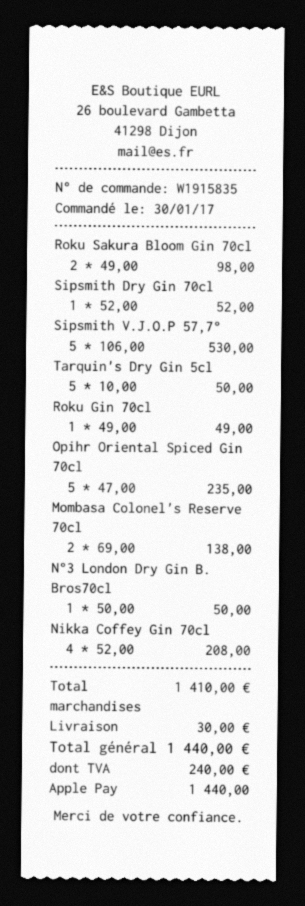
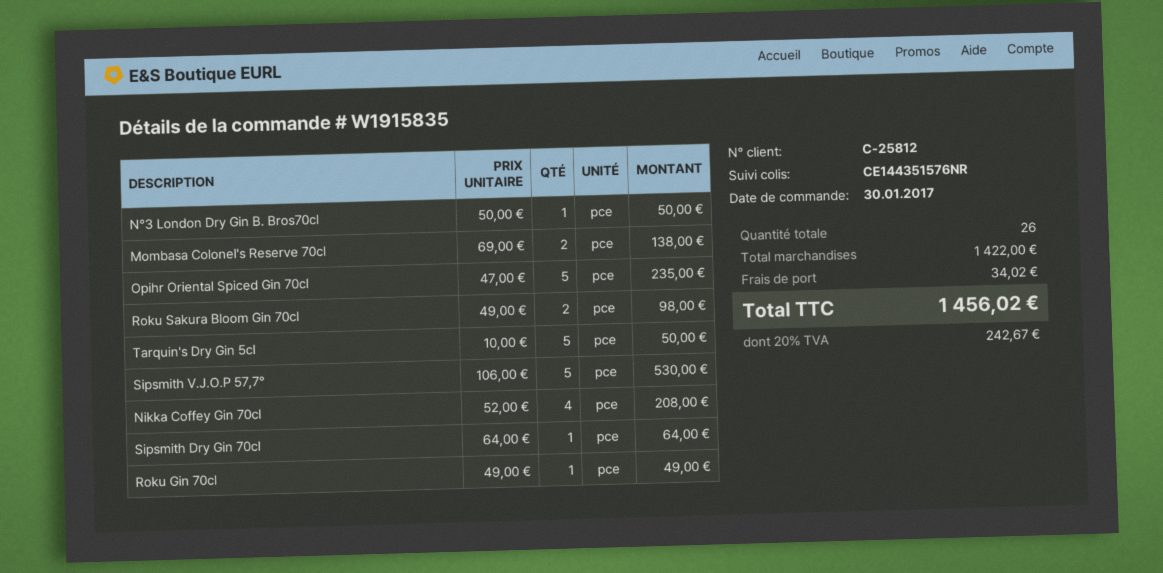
Sipsmith Dry Gin 70cl: 1 x 52.00 = 52.00 -> 1 x 64.00 = 64.00
subtotal: 1410.00 -> 1422.00
shipping: 30.00 -> 34.02
tax: 240.00 -> 242.67
total: 1440.00 -> 1456.02

